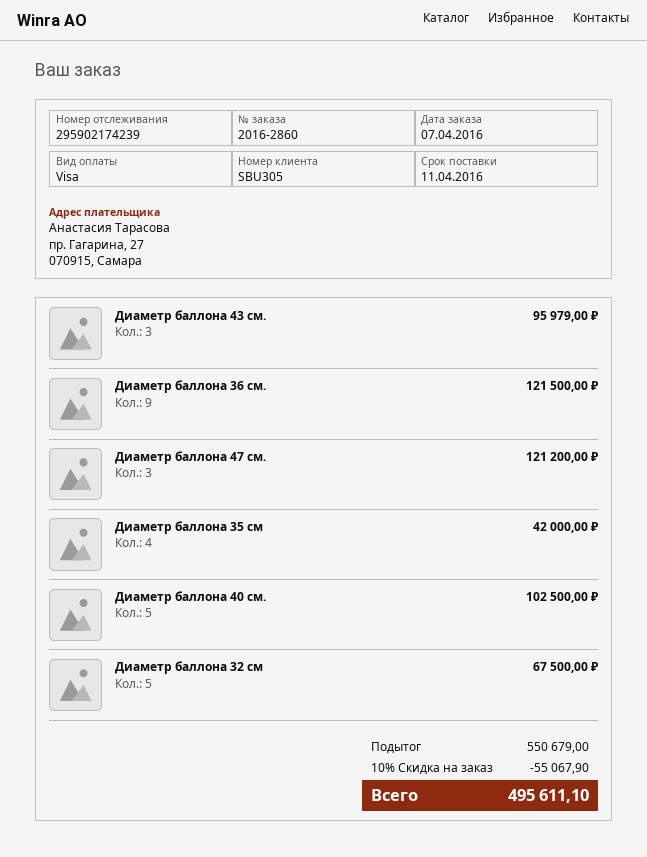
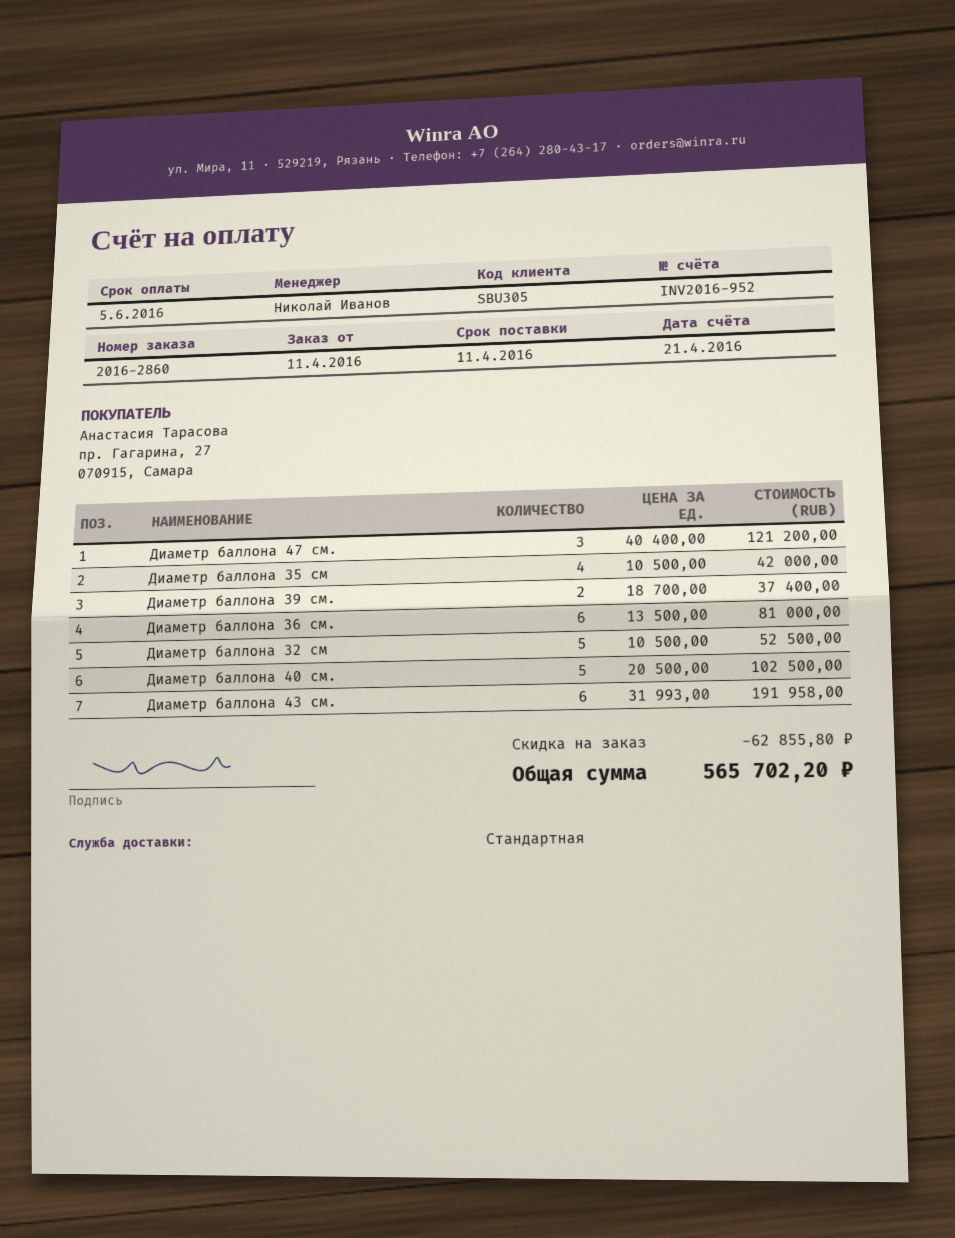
order date: 2016-04-07 -> 2016-04-11
Диаметр баллона 43 см.: 3 for 95979.00 -> 6 for 191958.00
Диаметр баллона 36 см.: 9 for 121500.00 -> 6 for 81000.00
Диаметр баллона 32 см: 5 for 67500.00 -> 5 for 52500.00
Диаметр баллона 39 см.: none -> 2 for 37400.00
discount: 55067.90 -> 62855.80
total: 495611.10 -> 565702.20

